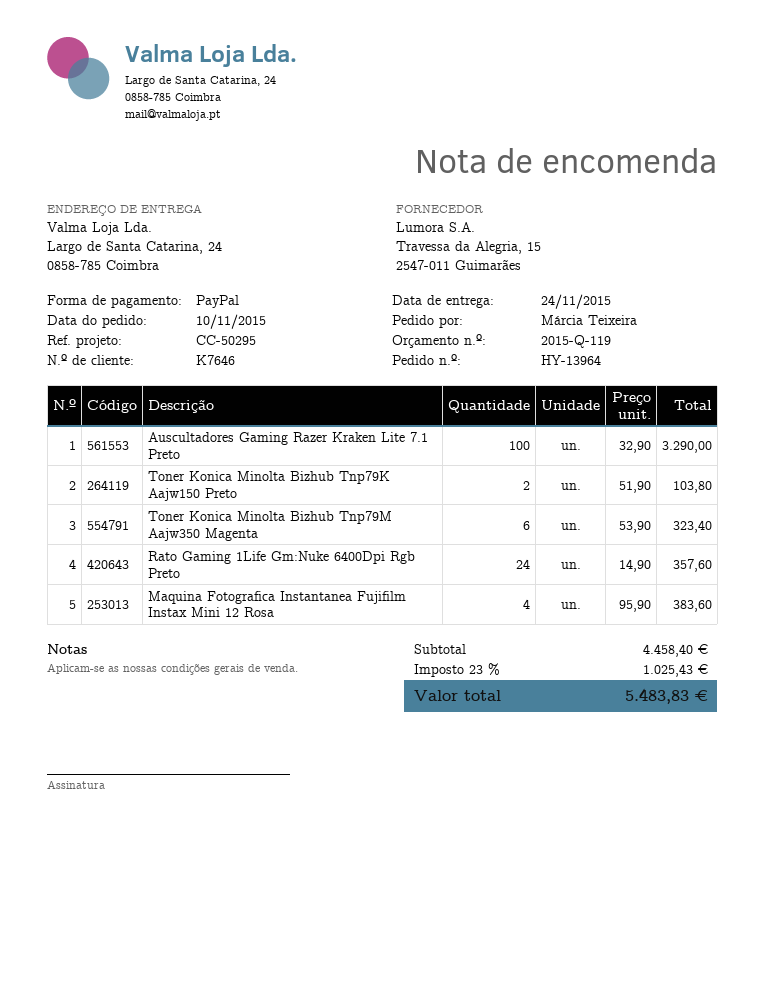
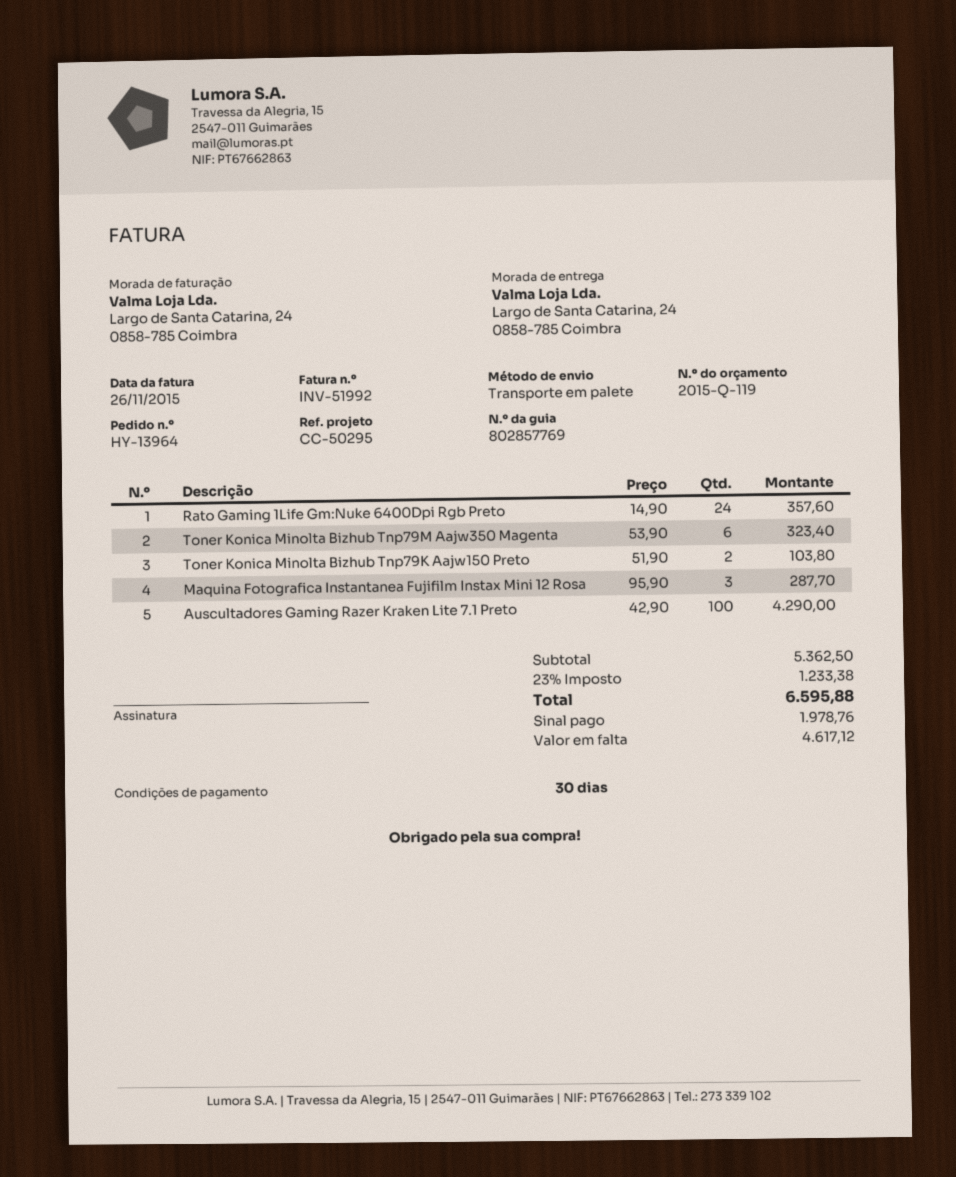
Auscultadores Gaming Razer Kraken Lite 7.1 Preto: 100 x 32.90 = 3290.00 -> 100 x 42.90 = 4290.00
Maquina Fotografica Instantanea Fujifilm Instax Mini 12 Rosa: 4 x 95.90 = 383.60 -> 3 x 95.90 = 287.70
subtotal: 4458.40 -> 5362.50
tax: 23% = 1025.43 -> 23% = 1233.38
total: 5483.83 -> 6595.88

